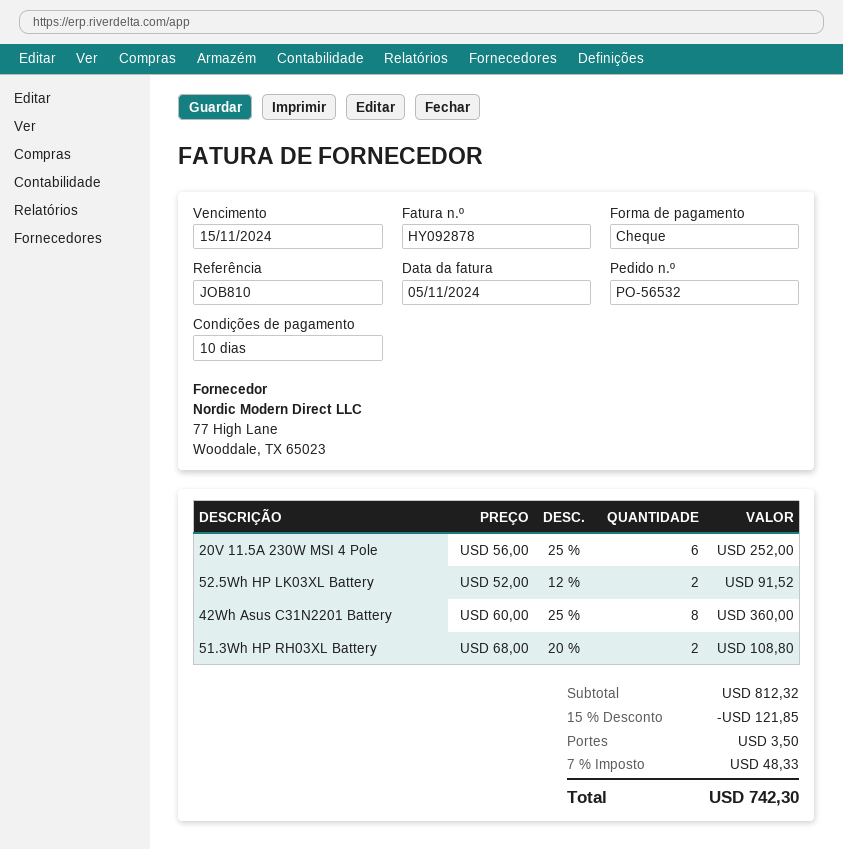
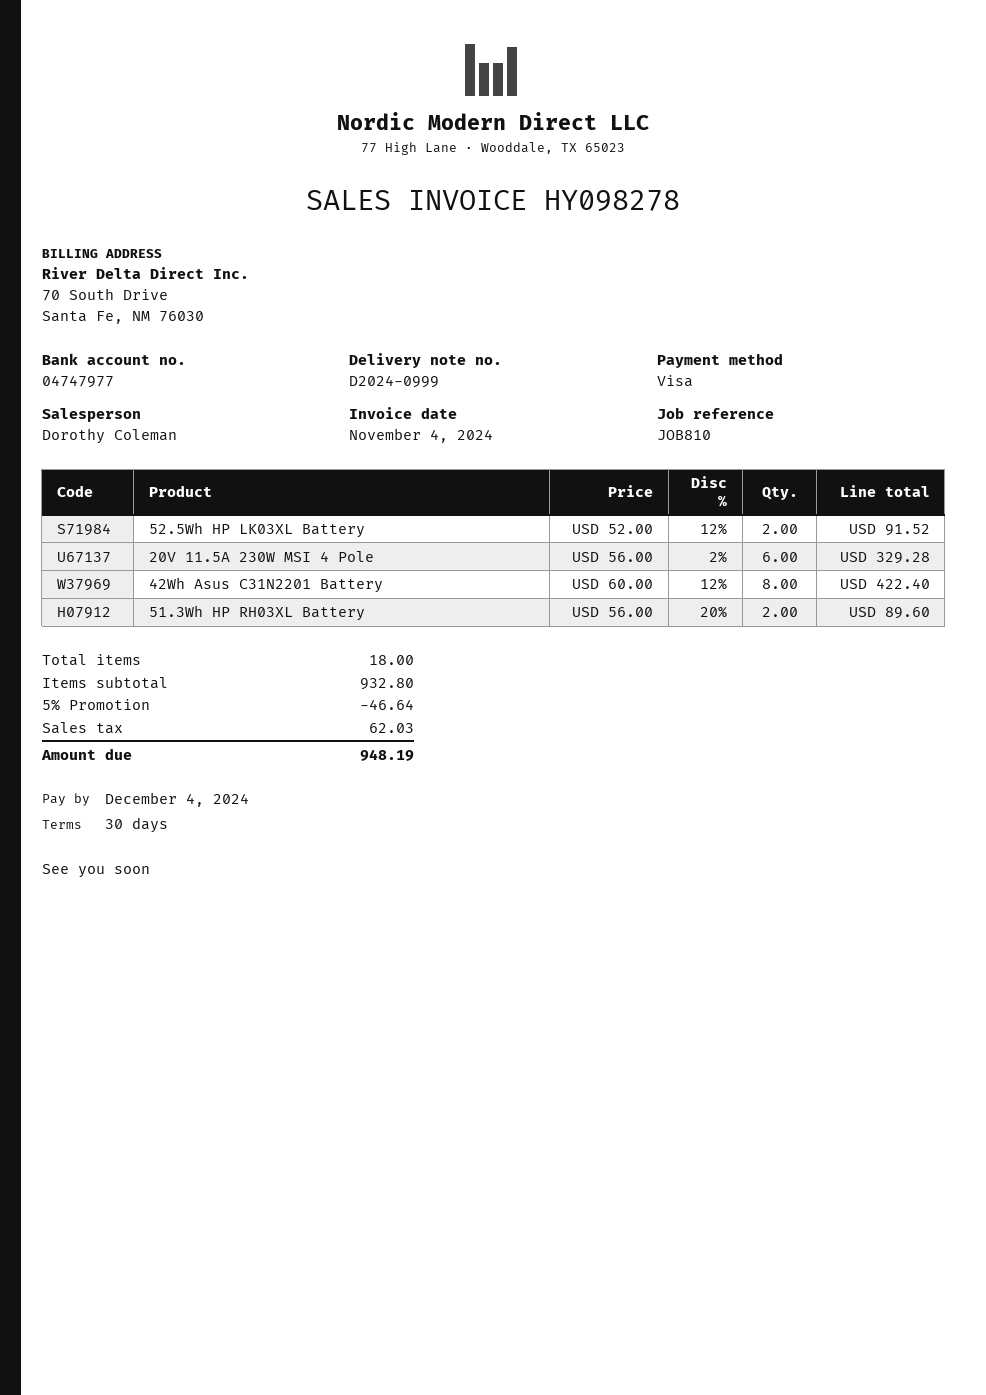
invoice number: HY092878 -> HY098278
invoice date: 2024-11-05 -> 2024-11-04
payment terms: 10 days -> 30 days
due date: 2024-11-15 -> 2024-12-04
payment method: cheque -> Visa
20V 11.5A 230W MSI 4 Pole: 6 x 56.00 - 25% = 252.00 -> 6 x 56.00 - 2% = 329.28
42Wh Asus C31N2201 Battery: 8 x 60.00 - 25% = 360.00 -> 8 x 60.00 - 12% = 422.40
51.3Wh HP RH03XL Battery: 2 x 68.00 - 20% = 108.80 -> 2 x 56.00 - 20% = 89.60
subtotal: 812.32 -> 932.80
discount: 15% = 121.85 -> 5% = 46.64
shipping: 3.50 -> none
tax: 48.33 -> 62.03
total: 742.30 -> 948.19

